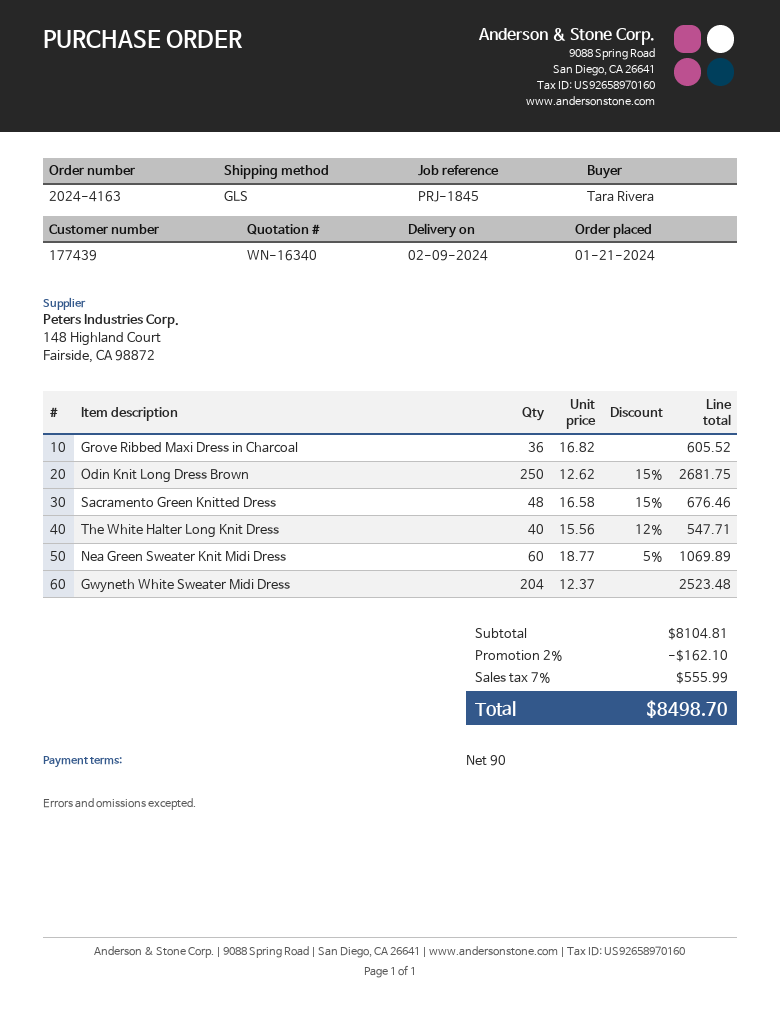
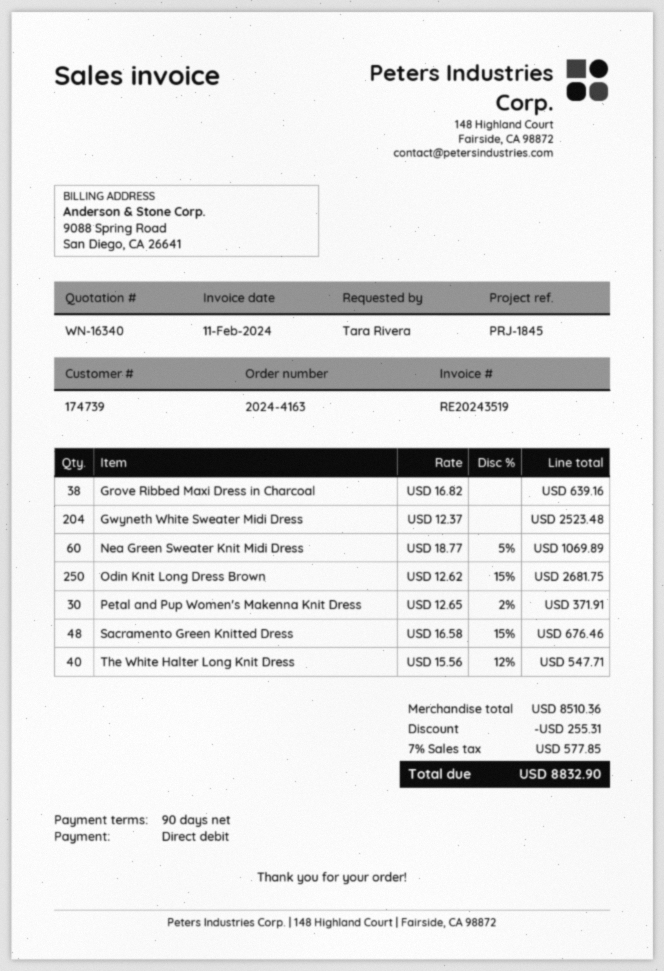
customer number: 177439 -> 174739
Grove Ribbed Maxi Dress in Charcoal: 36 x 16.82 = 605.52 -> 38 x 16.82 = 639.16
Petal and Pup Women's Makenna Knit Dress: none -> 30 x 12.65 - 2% = 371.91
subtotal: 8104.81 -> 8510.36
discount: 162.10 -> 255.31
tax: 7% = 555.99 -> 7% = 577.85
total: 8498.70 -> 8832.90

